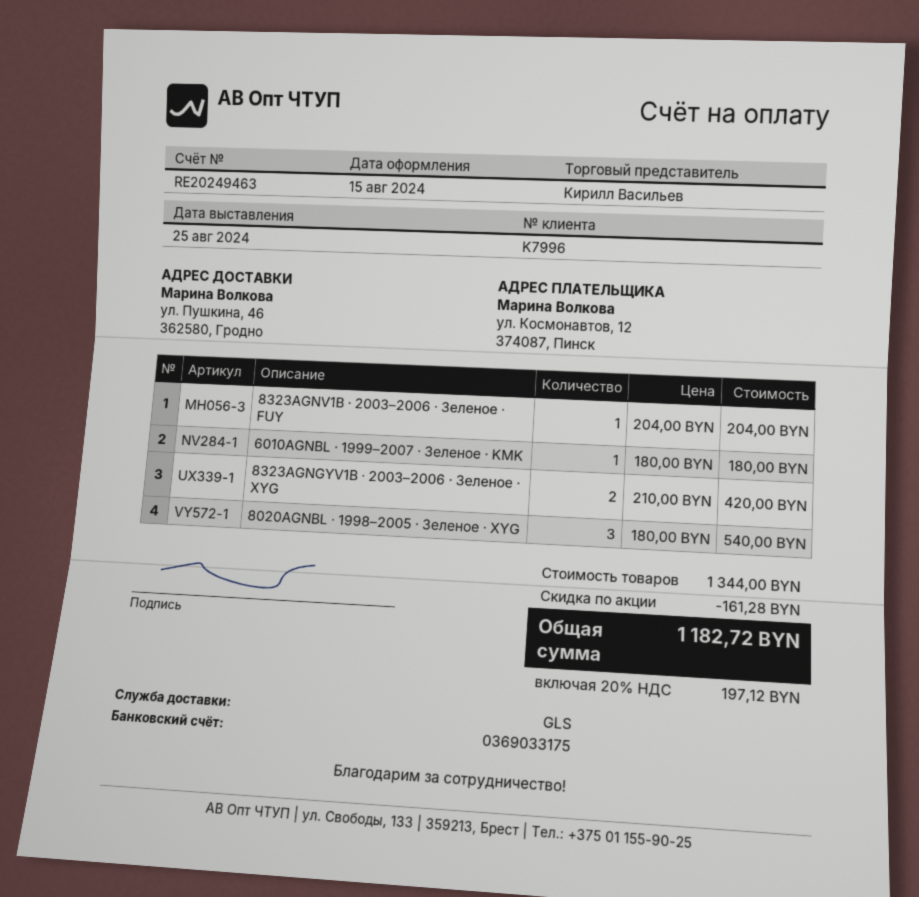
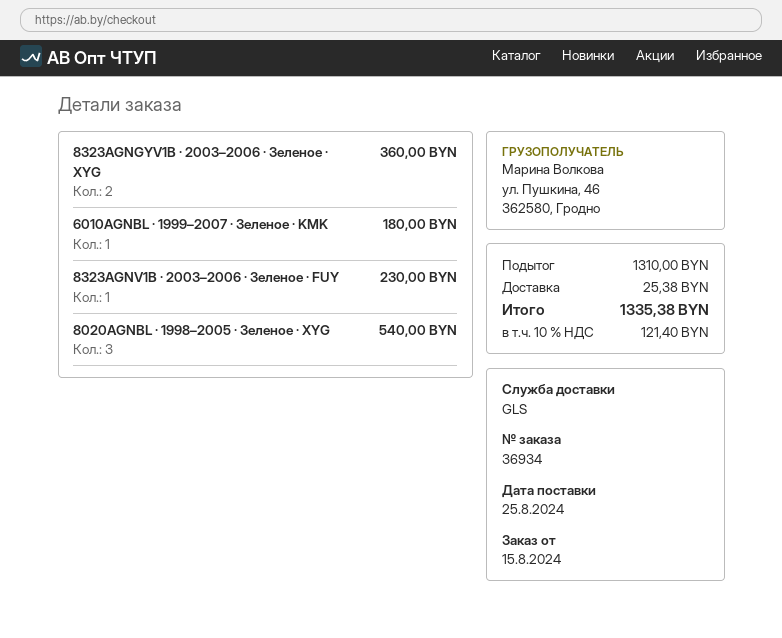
8323AGNV1B · 2003–2006 · Зеленое · FUY: 1 for 204.00 -> 1 for 230.00
8323AGNGYV1B · 2003–2006 · Зеленое · XYG: 2 for 420.00 -> 2 for 360.00
subtotal: 1344.00 -> 1310.00
discount: 161.28 -> none
shipping: none -> 25.38
tax: 20% = 197.12 -> 10% = 121.40
total: 1182.72 -> 1335.38

